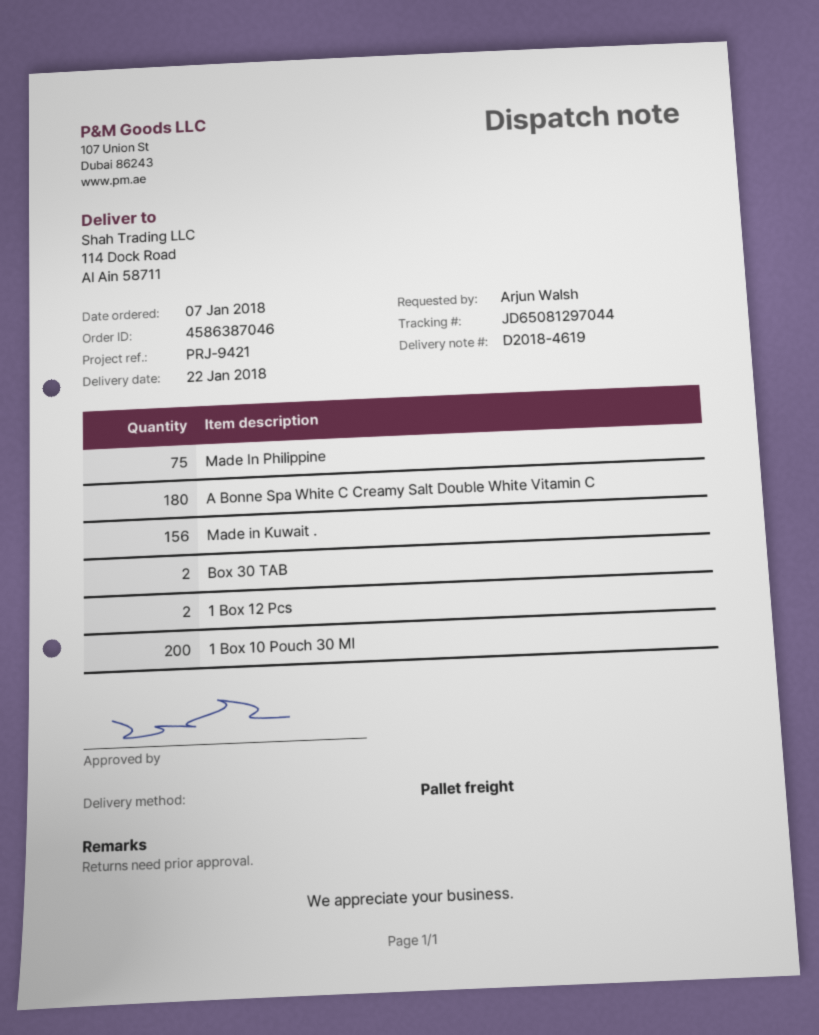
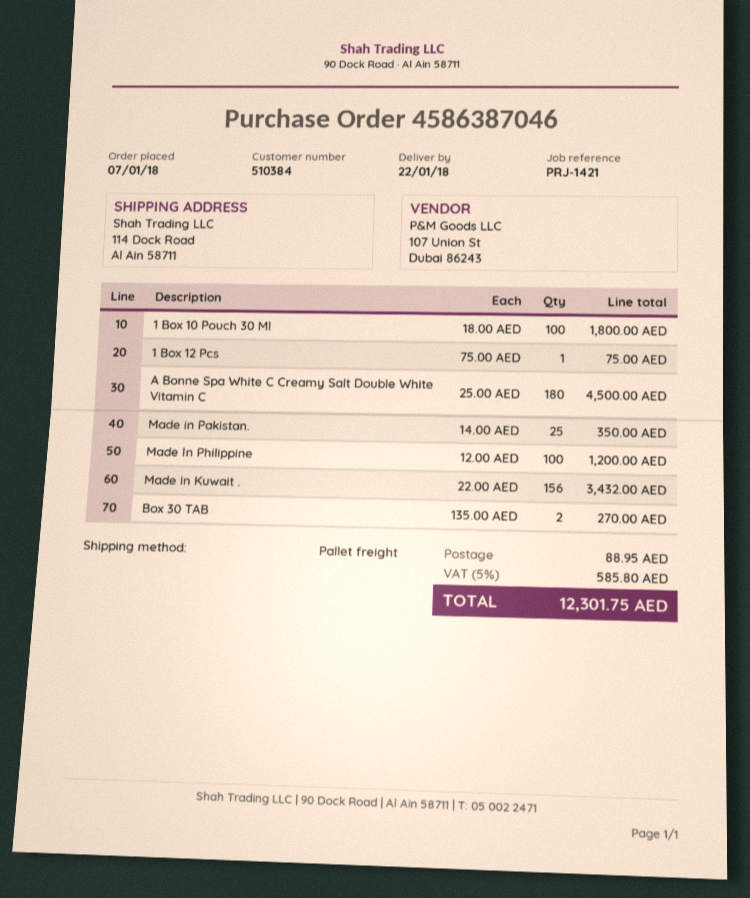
reference: PRJ-9421 -> PRJ-1421
Made In Philippine: 75 -> 100
1 Box 12 Pcs: 2 -> 1
1 Box 10 Pouch 30 Ml: 200 -> 100
Made in Pakistan.: none -> 25

